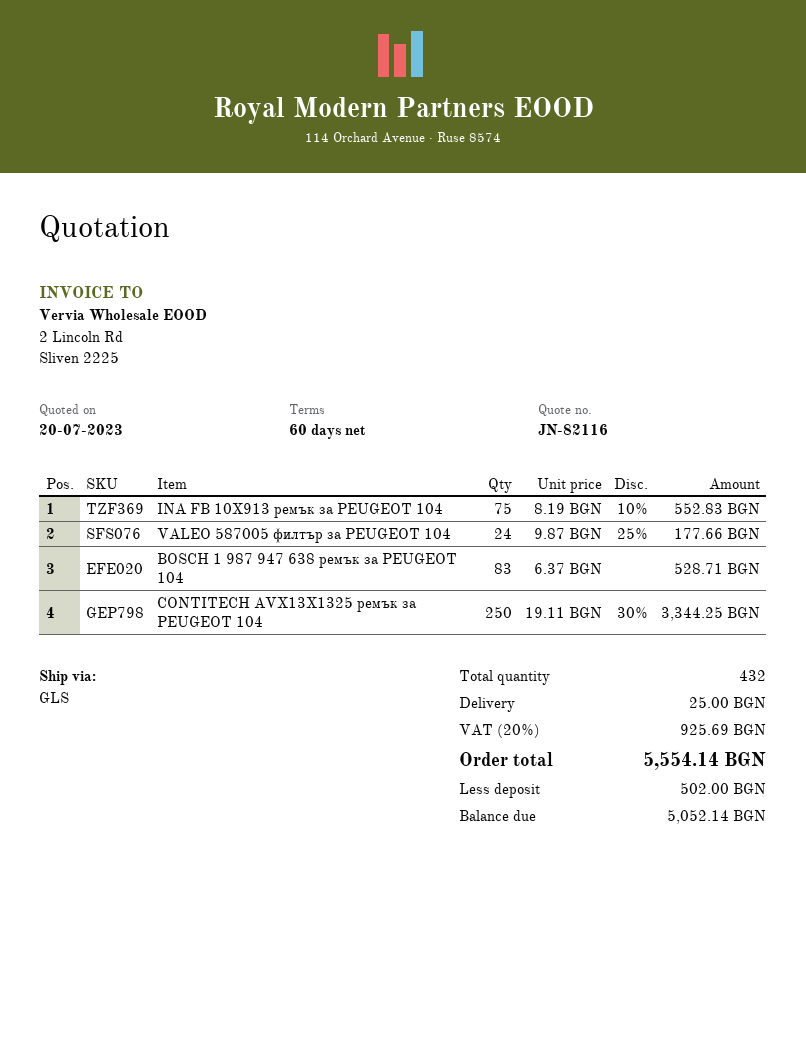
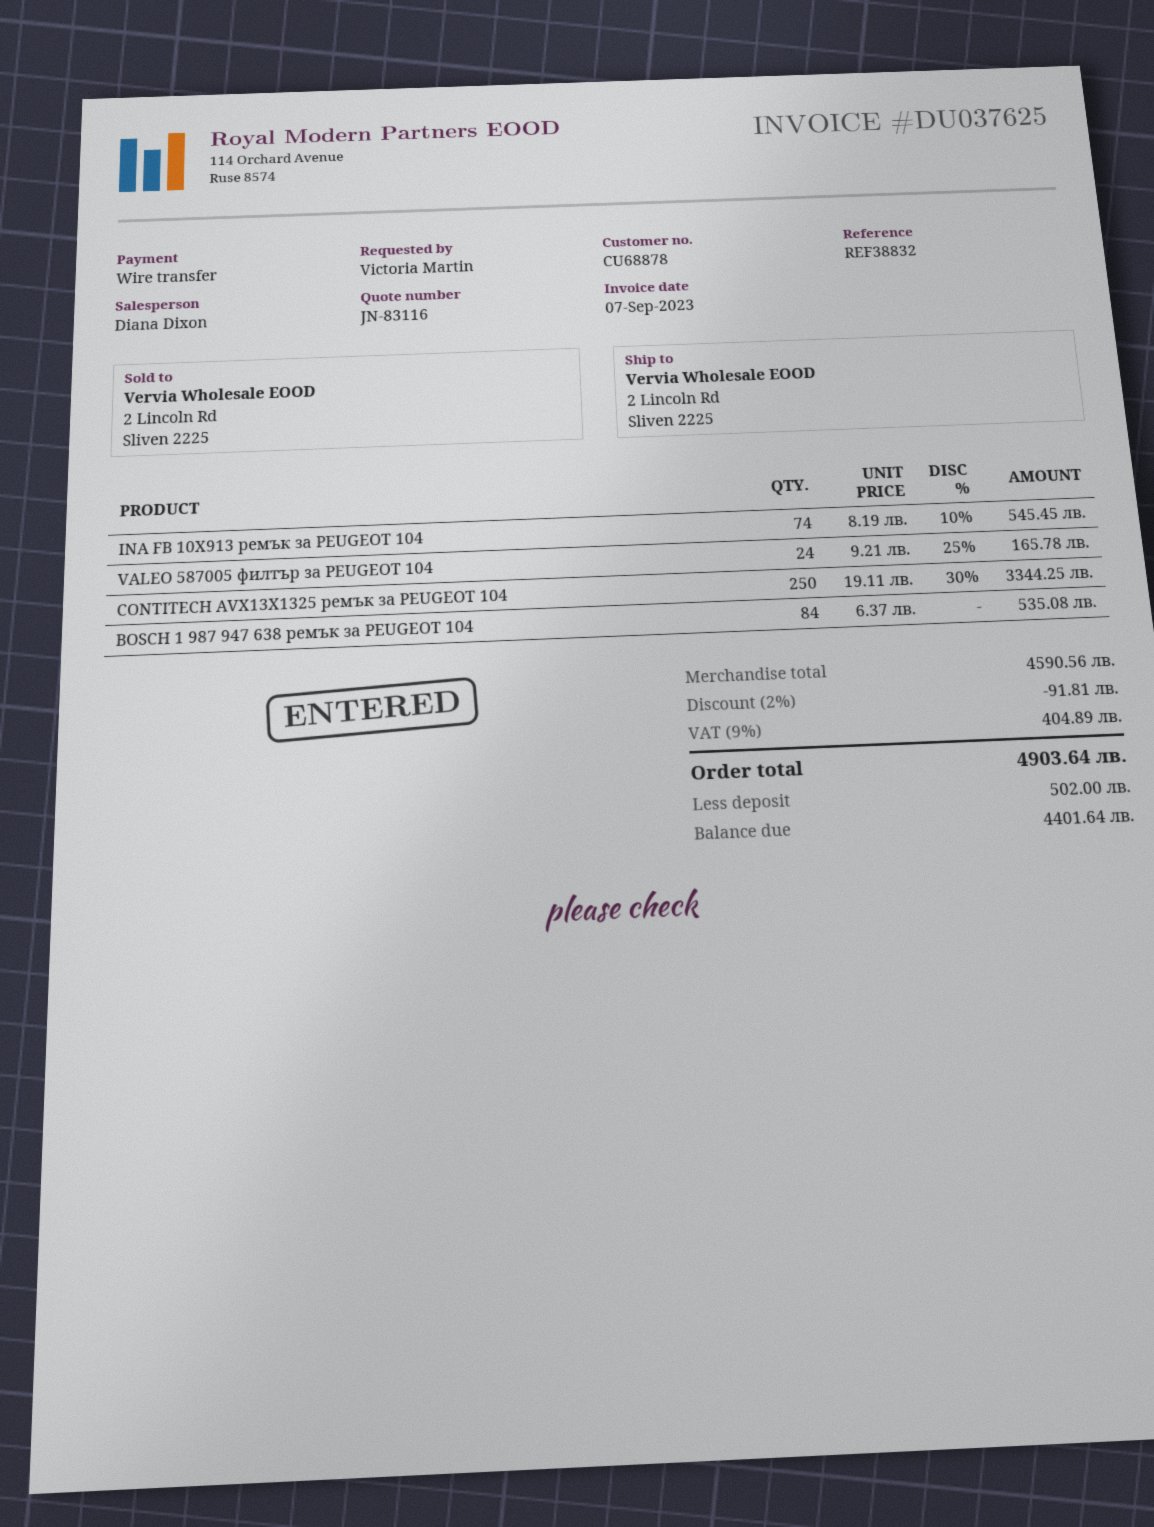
quote number: JN-82116 -> JN-83116
INA FB 10X913 ремък за PEUGEOT 104: 75 x 8.19 - 10% = 552.83 -> 74 x 8.19 - 10% = 545.45
VALEO 587005 филтър за PEUGEOT 104: 24 x 9.87 - 25% = 177.66 -> 24 x 9.21 - 25% = 165.78
BOSCH 1 987 947 638 ремък за PEUGEOT 104: 83 x 6.37 = 528.71 -> 84 x 6.37 = 535.08
discount: none -> 2% = 91.81
shipping: 25.00 -> none
tax: 20% = 925.69 -> 9% = 404.89
total: 5554.14 -> 4903.64
balance: 5052.14 -> 4401.64

